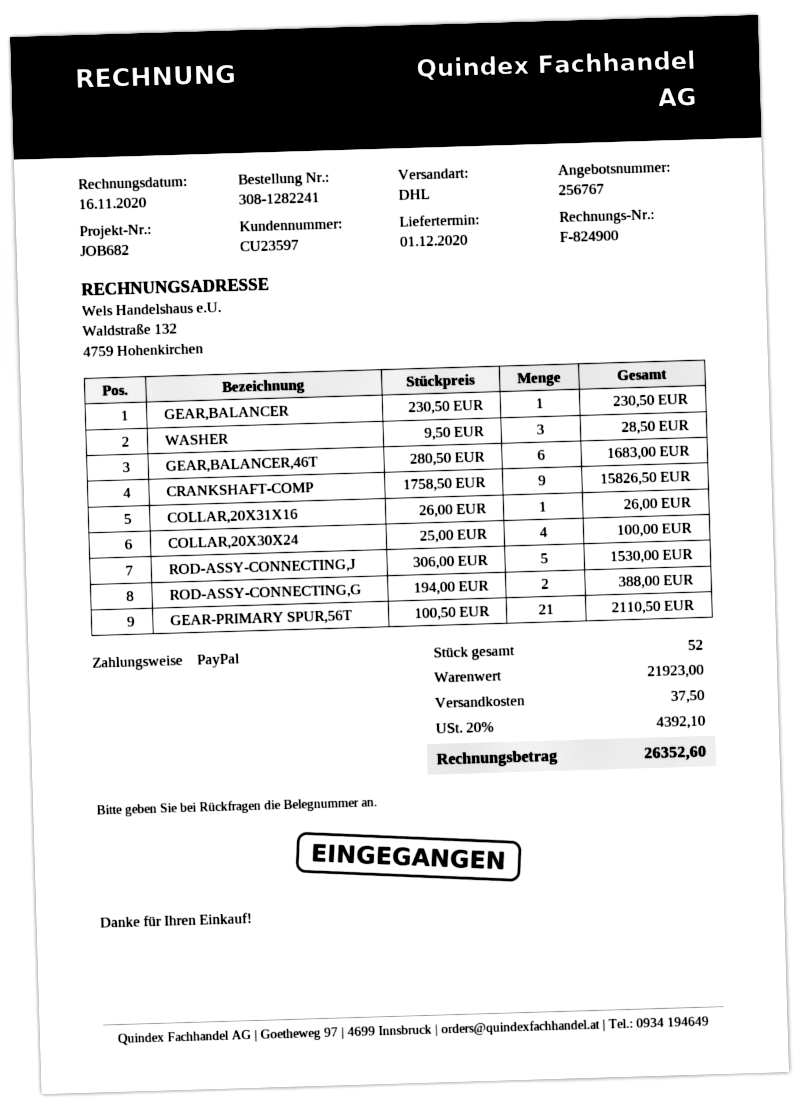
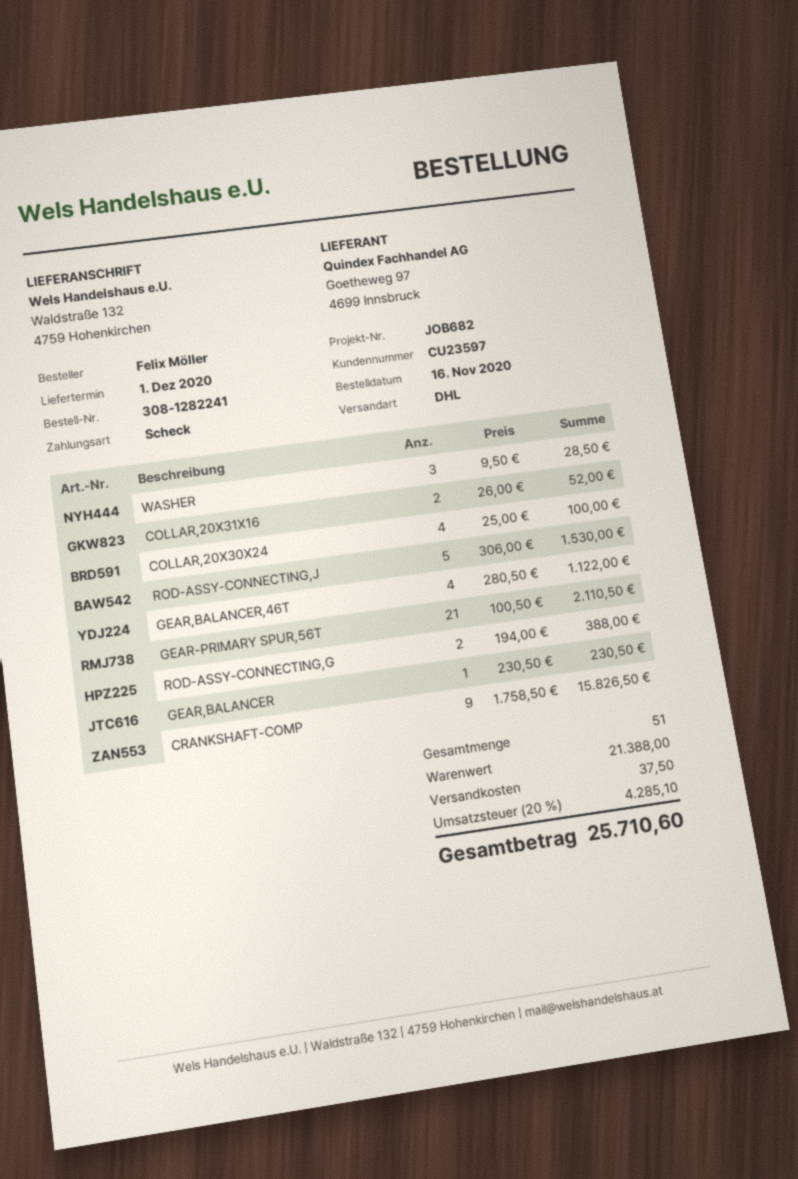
payment method: PayPal -> cheque
GEAR,BALANCER,46T: 6 x 280.50 = 1683.00 -> 4 x 280.50 = 1122.00
COLLAR,20X31X16: 1 x 26.00 = 26.00 -> 2 x 26.00 = 52.00
total quantity: 52 -> 51
subtotal: 21923.00 -> 21388.00
tax: 20% = 4392.10 -> 20% = 4285.10
total: 26352.60 -> 25710.60

